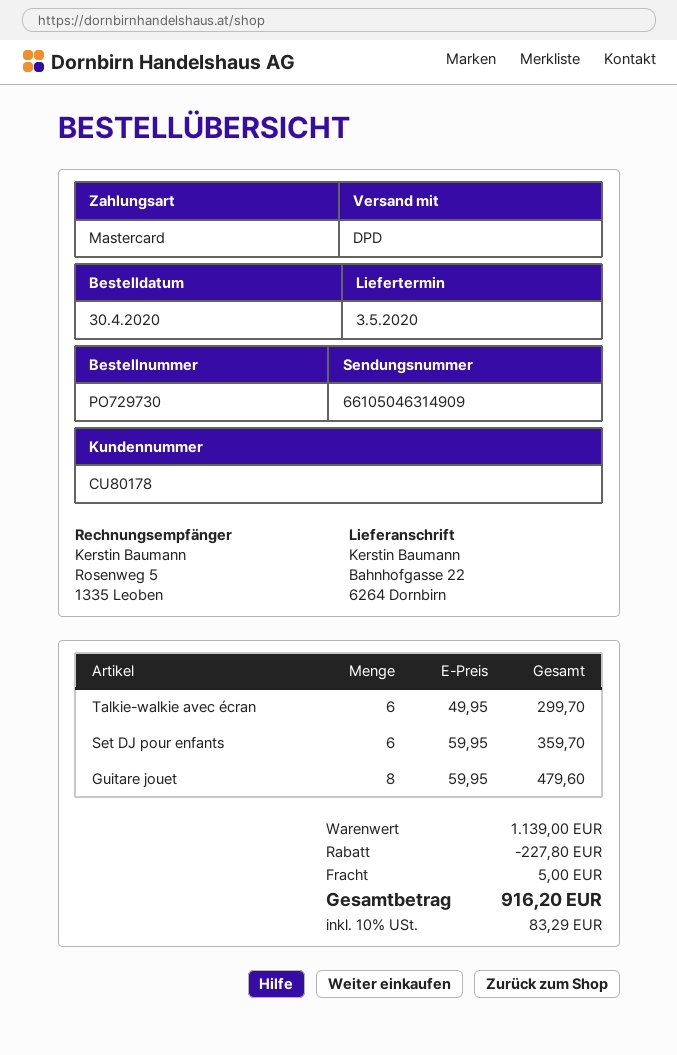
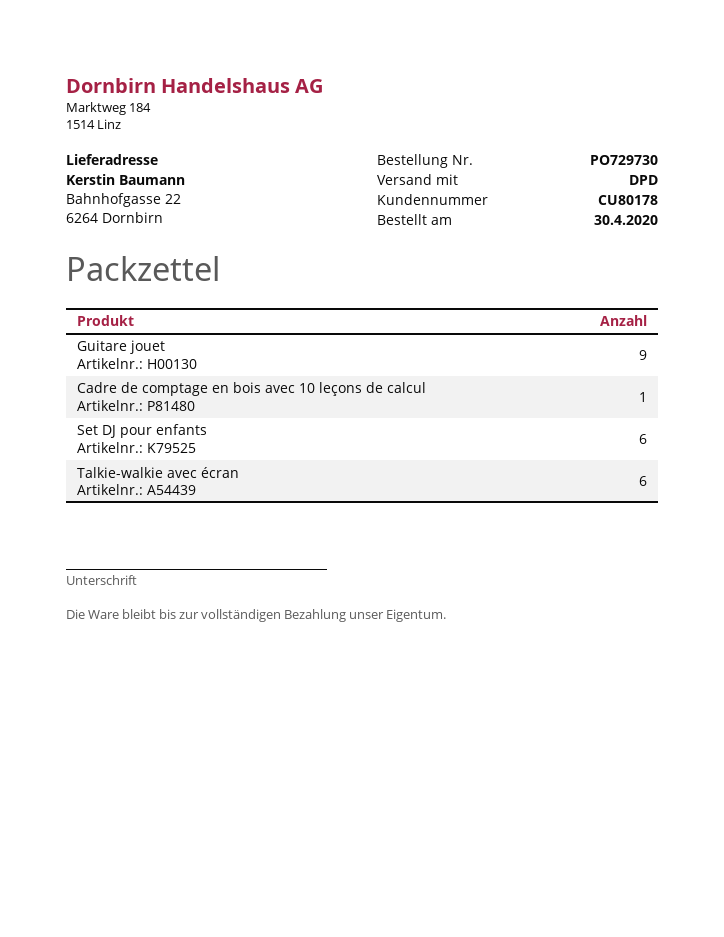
Guitare jouet: 8 -> 9
Cadre de comptage en bois avec 10 leçons de calcul: none -> 1

